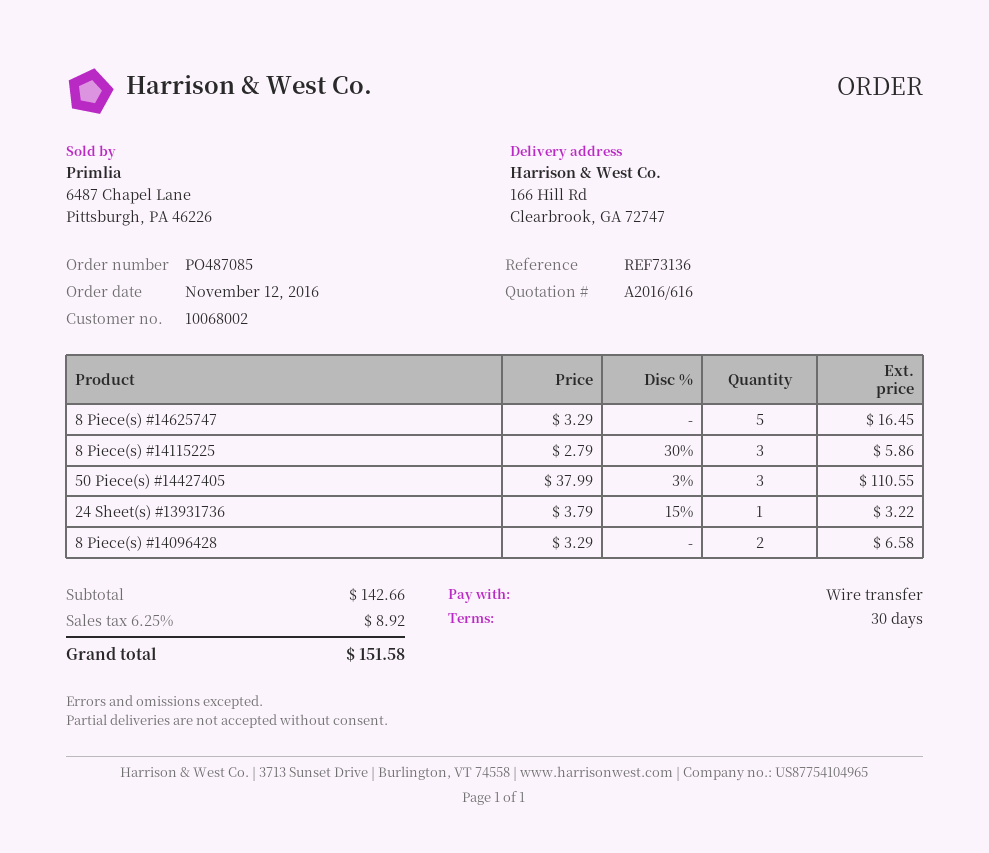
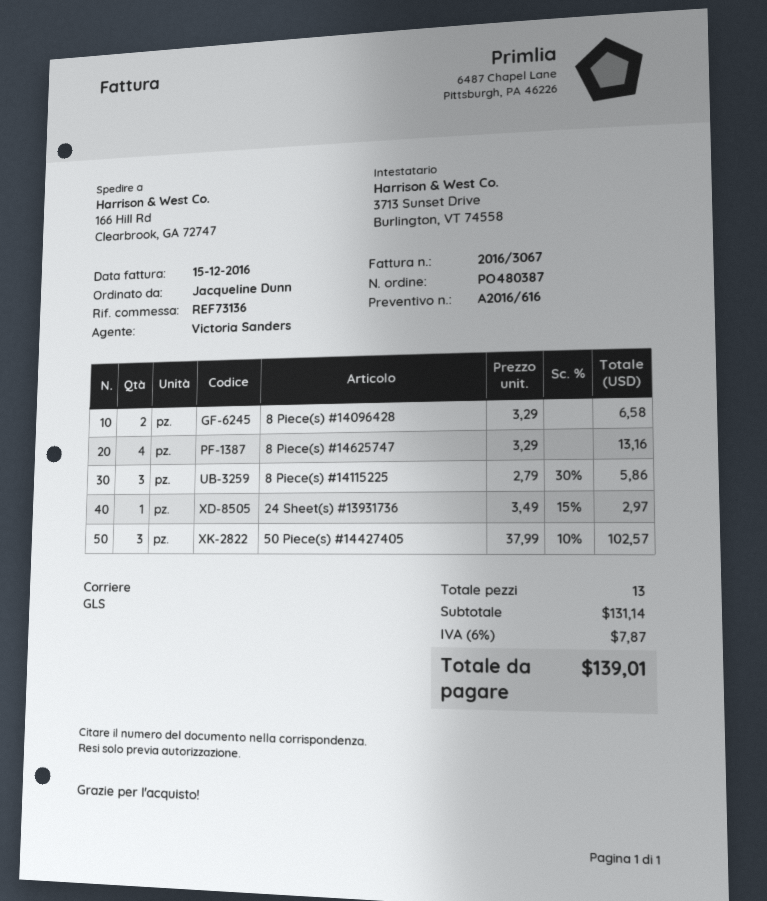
order number: PO487085 -> PO480387
8 Piece(s) #14625747: 5 x 3.29 = 16.45 -> 4 x 3.29 = 13.16
50 Piece(s) #14427405: 3 x 37.99 - 3% = 110.55 -> 3 x 37.99 - 10% = 102.57
24 Sheet(s) #13931736: 1 x 3.79 - 15% = 3.22 -> 1 x 3.49 - 15% = 2.97
subtotal: 142.66 -> 131.14
tax: 6.25% = 8.92 -> 6% = 7.87
total: 151.58 -> 139.01

